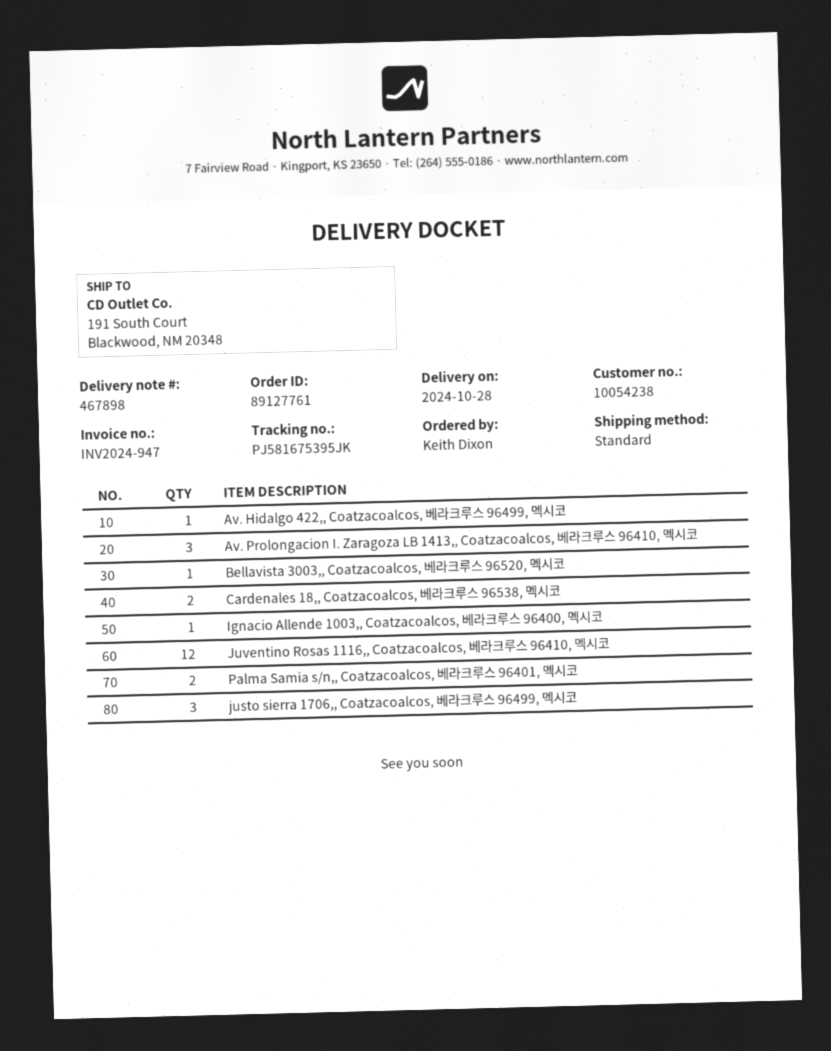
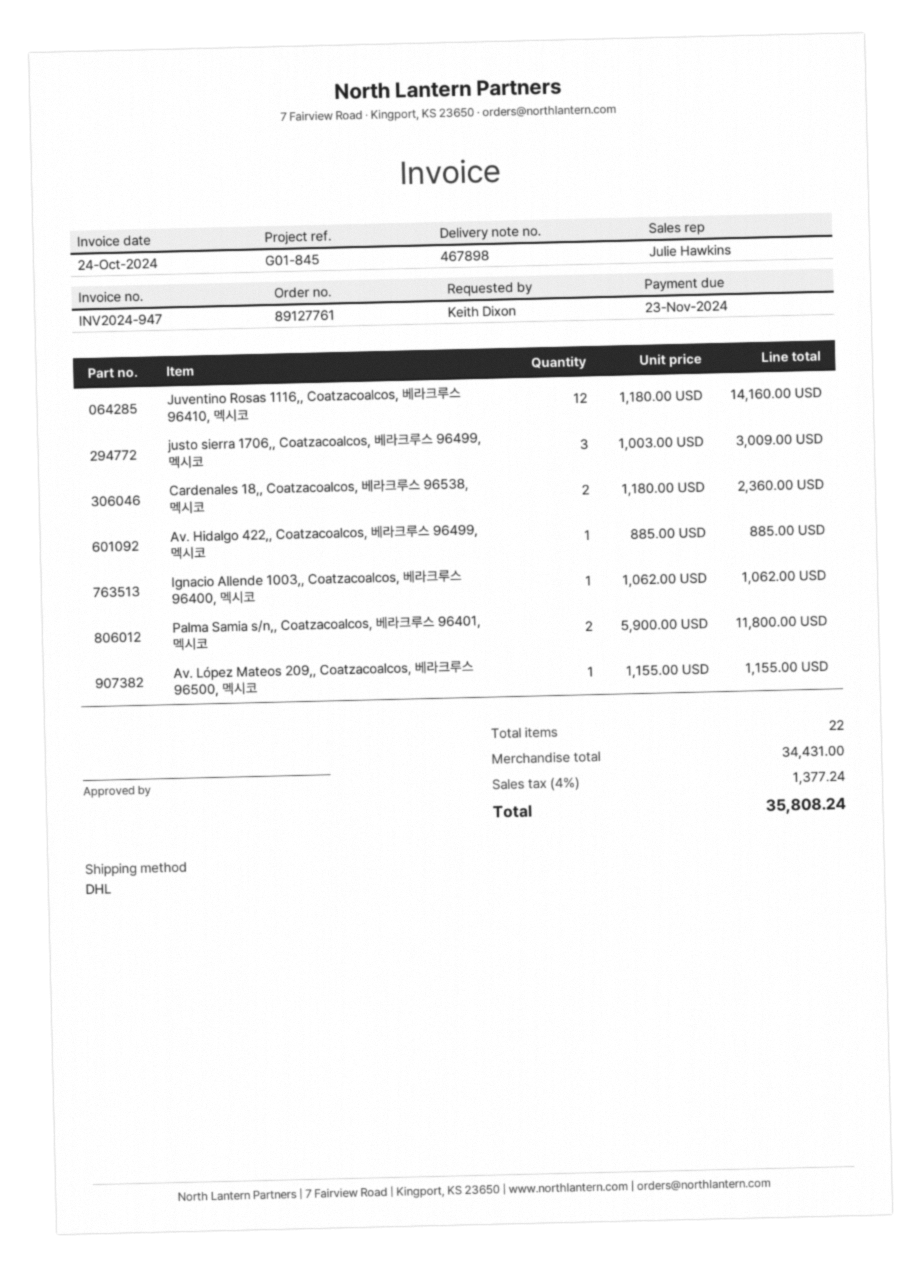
shipping method: standard -> DHL
Av. Prolongacion I. Zaragoza LB 1413,, Coatzacoalcos, 베라크루스 96410, 멕시코: 3 -> none
Bellavista 3003,, Coatzacoalcos, 베라크루스 96520, 멕시코: 1 -> none
Av. López Mateos 209,, Coatzacoalcos, 베라크루스 96500, 멕시코: none -> 1

